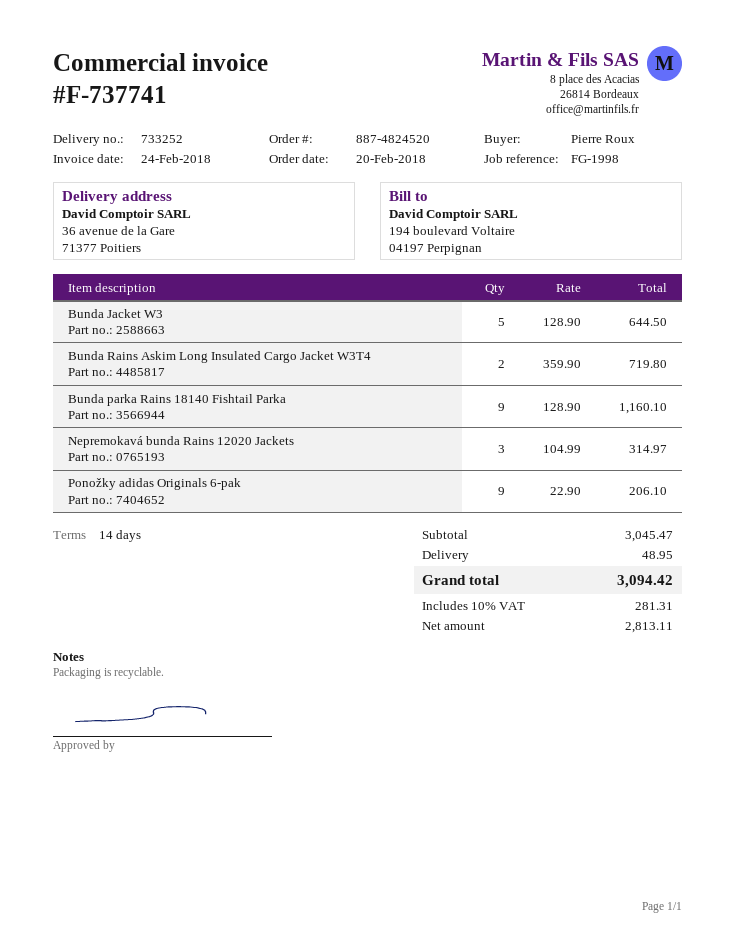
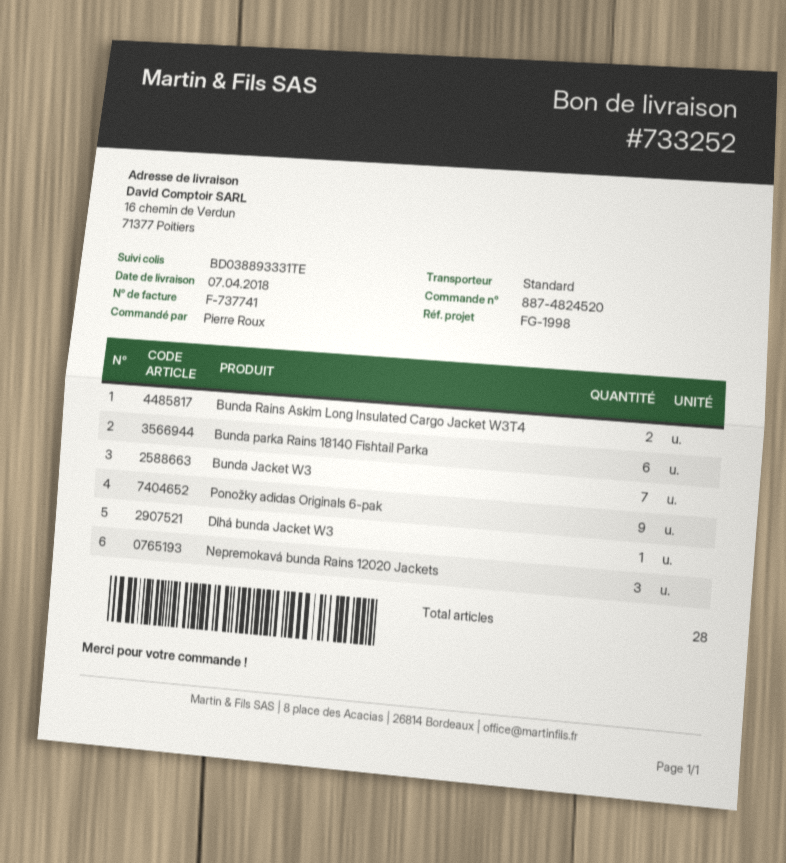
ship to: 36 avenue de la Gare, 71377 Poitiers -> 16 chemin de Verdun, 71377 Poitiers
Bunda Jacket W3: 5 -> 7
Bunda parka Rains 18140 Fishtail Parka: 9 -> 6
Dlhá bunda Jacket W3: none -> 1

